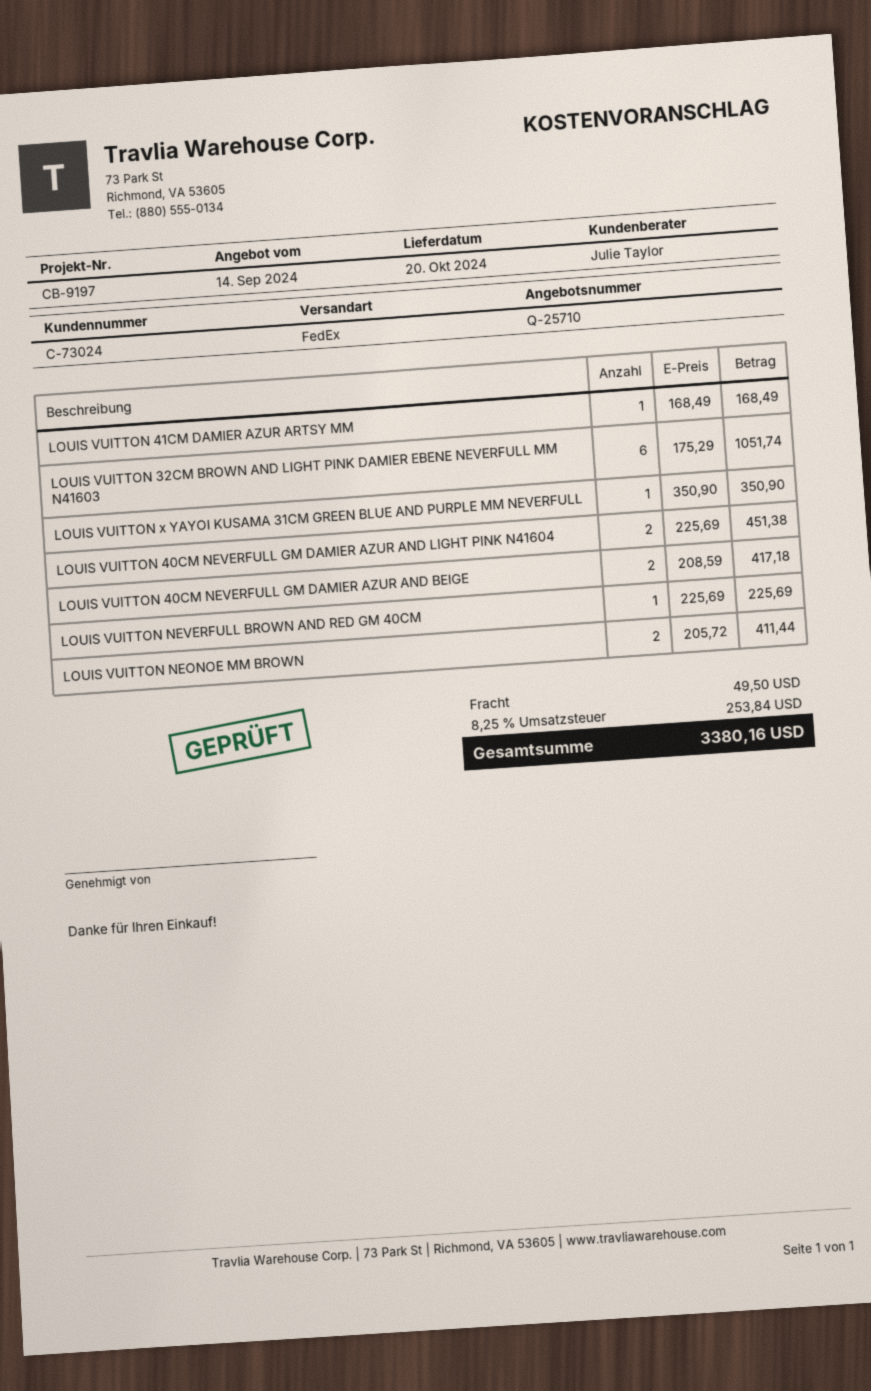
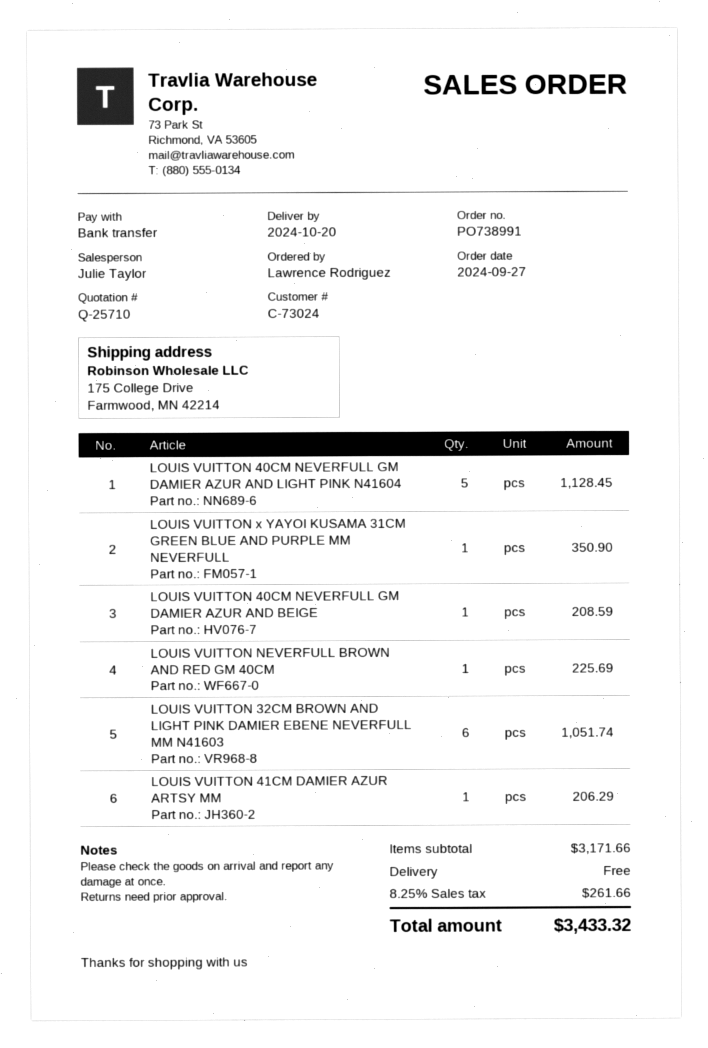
LOUIS VUITTON 41CM DAMIER AZUR ARTSY MM: 1 for 168.49 -> 1 for 206.29
LOUIS VUITTON 40CM NEVERFULL GM DAMIER AZUR AND LIGHT PINK N41604: 2 for 451.38 -> 5 for 1128.45
LOUIS VUITTON 40CM NEVERFULL GM DAMIER AZUR AND BEIGE: 2 for 417.18 -> 1 for 208.59
LOUIS VUITTON NEONOE MM BROWN: 2 for 411.44 -> none
shipping: 49.50 -> 0.00
tax: 8.25% = 253.84 -> 8.25% = 261.66
total: 3380.16 -> 3433.32

